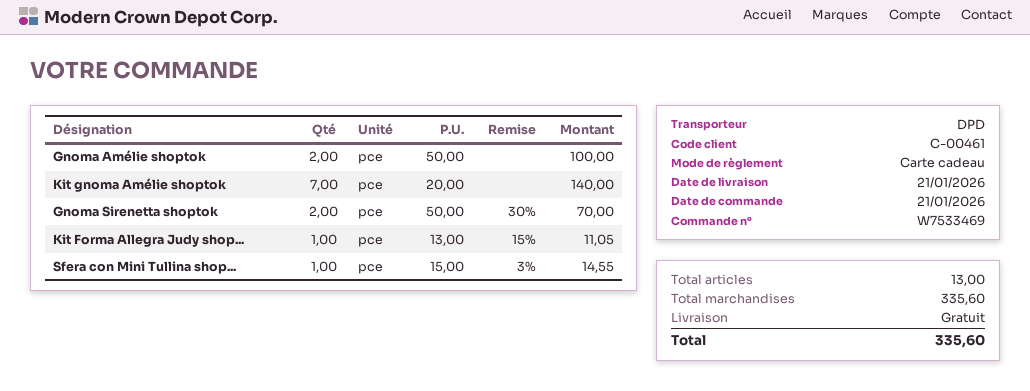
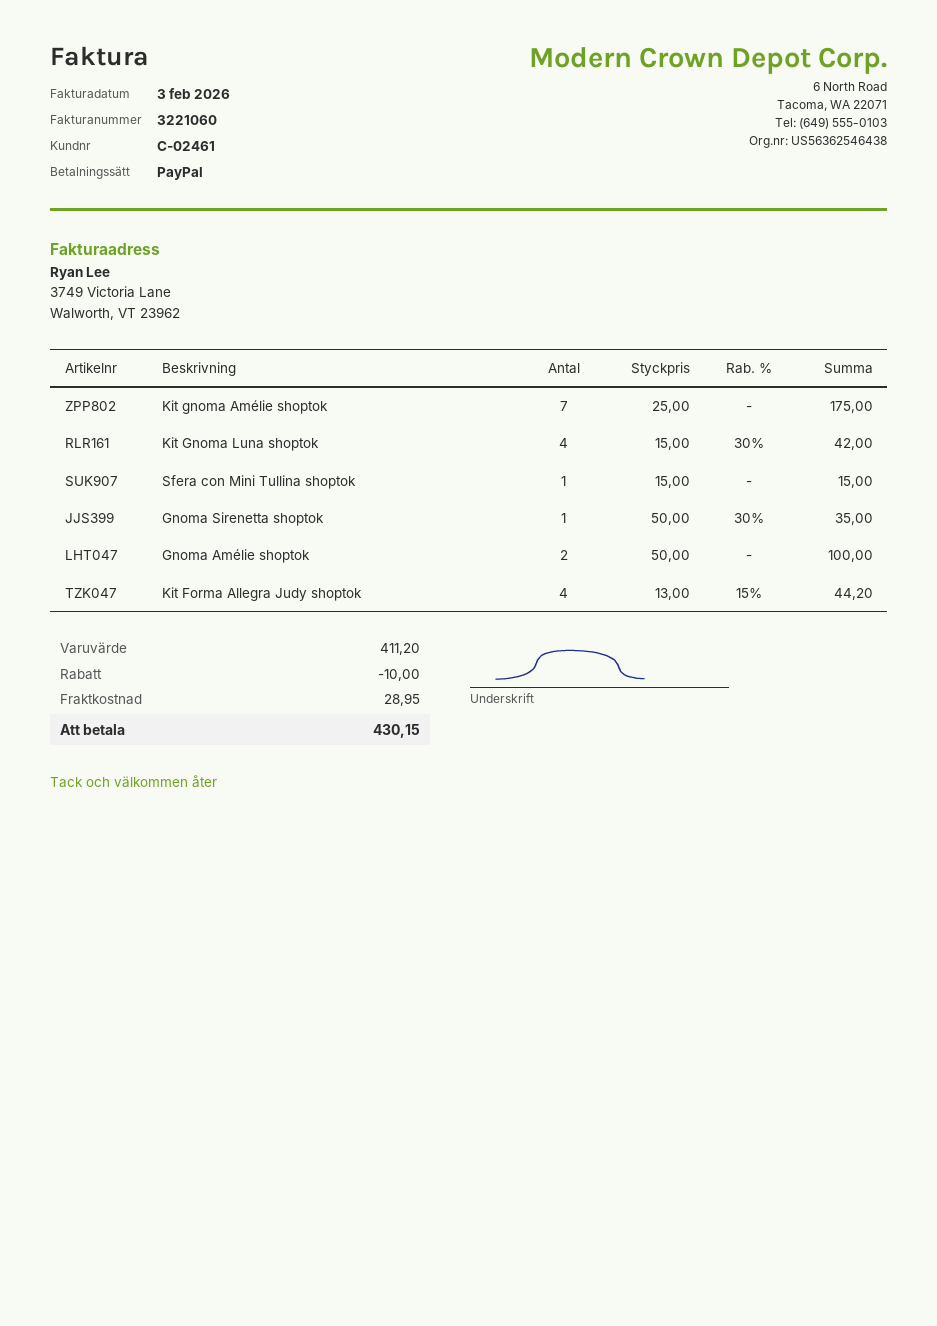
customer number: C-00461 -> C-02461
payment method: gift card -> PayPal
Kit gnoma Amélie shoptok: 7 x 20.00 = 140.00 -> 7 x 25.00 = 175.00
Gnoma Sirenetta shoptok: 2 x 50.00 - 30% = 70.00 -> 1 x 50.00 - 30% = 35.00
Kit Forma Allegra Judy shop...: 1 x 13.00 - 15% = 11.05 -> 4 x 13.00 - 15% = 44.20
Sfera con Mini Tullina shop...: 1 x 15.00 - 3% = 14.55 -> 1 x 15.00 = 15.00
Kit Gnoma Luna shoptok: none -> 4 x 15.00 - 30% = 42.00
subtotal: 335.60 -> 411.20
discount: none -> 10.00
shipping: 0.00 -> 28.95
total: 335.60 -> 430.15

